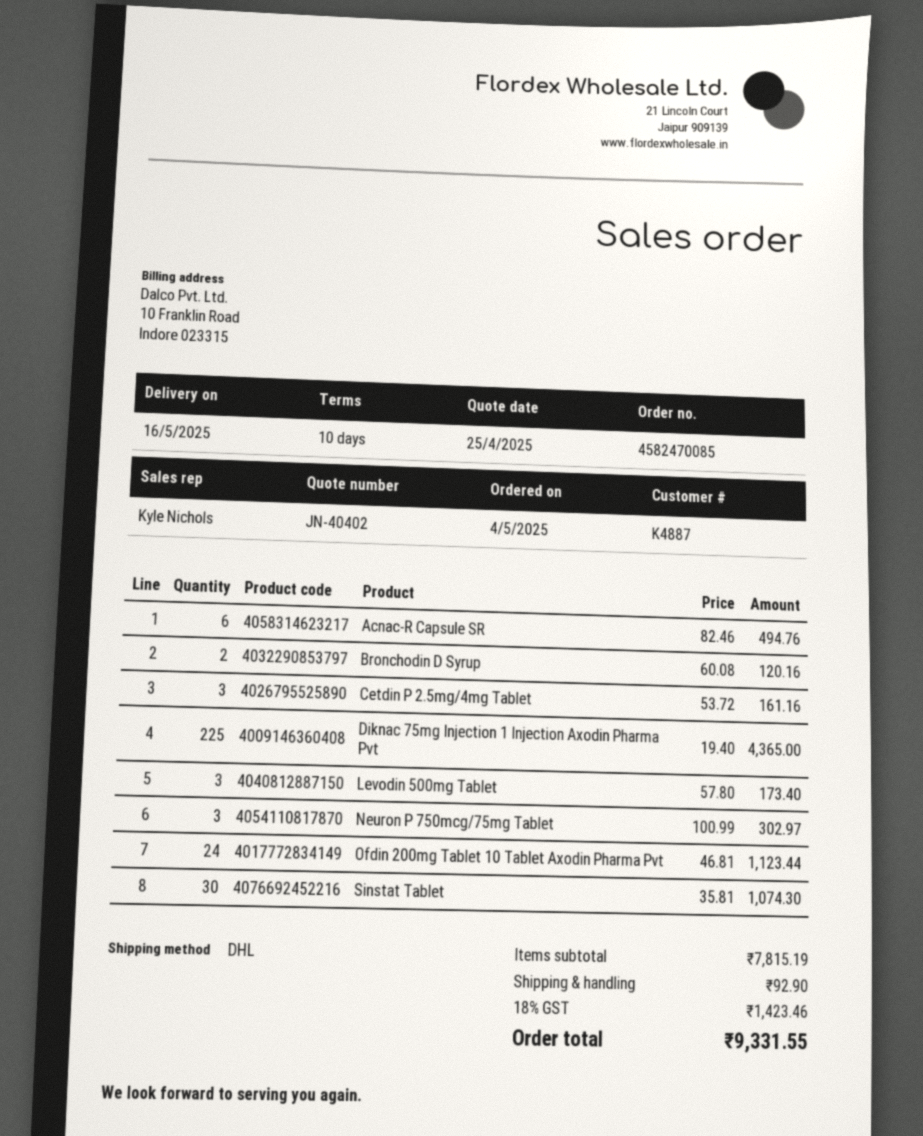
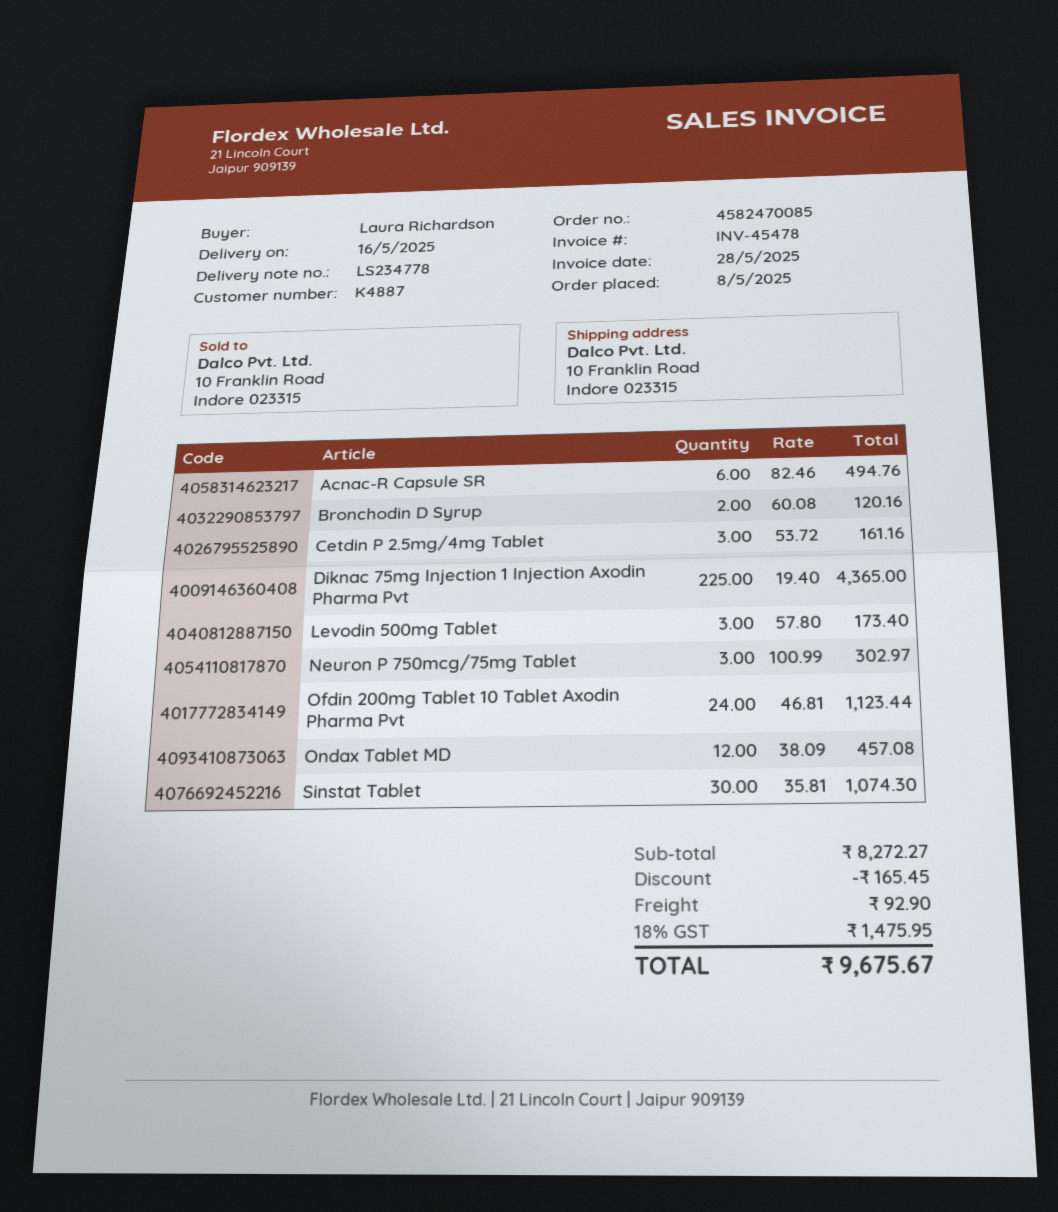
order date: 2025-05-04 -> 2025-05-08
Ondax Tablet MD: none -> 12 x 38.09 = 457.08
subtotal: 7815.19 -> 8272.27
discount: none -> 165.45
tax: 18% = 1423.46 -> 18% = 1475.95
total: 9331.55 -> 9675.67

